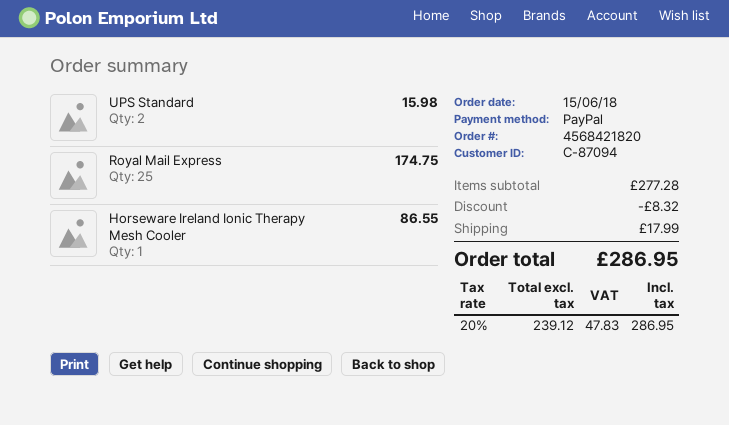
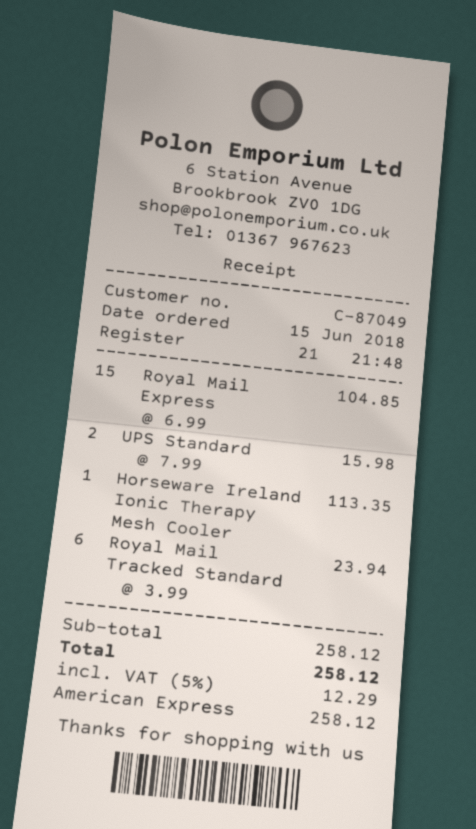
customer number: C-87094 -> C-87049
payment method: PayPal -> American Express
Royal Mail Express: 25 for 174.75 -> 15 for 104.85
Horseware Ireland Ionic Therapy Mesh Cooler: 1 for 86.55 -> 1 for 113.35
Royal Mail Tracked Standard: none -> 6 for 23.94
subtotal: 277.28 -> 258.12
discount: 8.32 -> none
shipping: 17.99 -> none
tax: 20% = 47.83 -> 5% = 12.29
total: 286.95 -> 258.12

